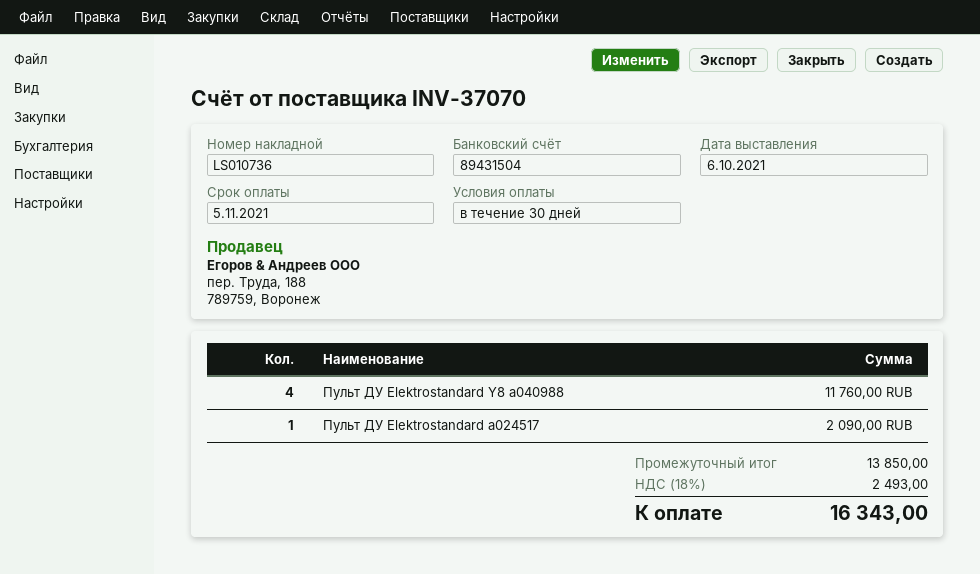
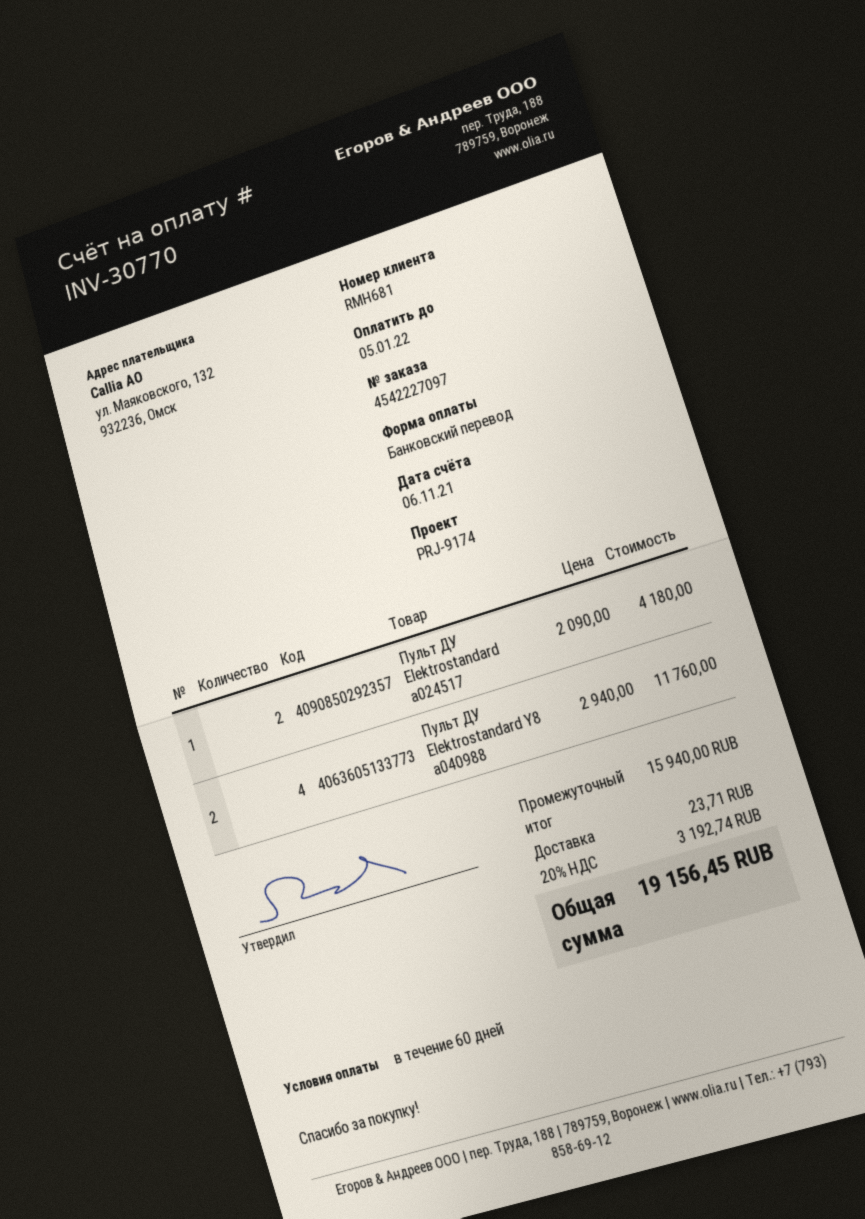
invoice number: INV-37070 -> INV-30770
invoice date: 2021-10-06 -> 2021-11-06
payment terms: 30 days -> 60 days
due date: 2021-11-05 -> 2022-01-05
Пульт ДУ Elektrostandard a024517: 1 for 2090.00 -> 2 for 4180.00
subtotal: 13850.00 -> 15940.00
shipping: none -> 23.71
tax: 18% = 2493.00 -> 20% = 3192.74
total: 16343.00 -> 19156.45

